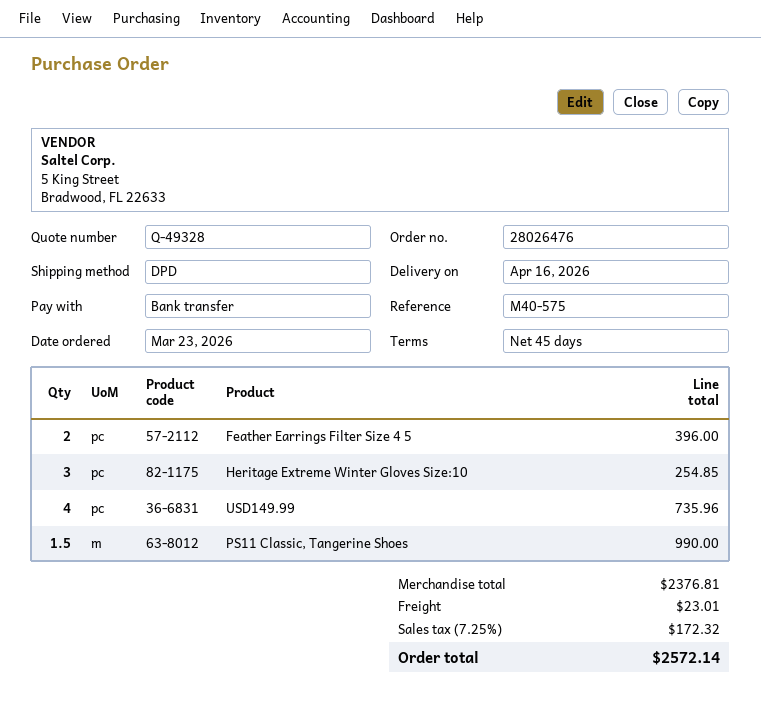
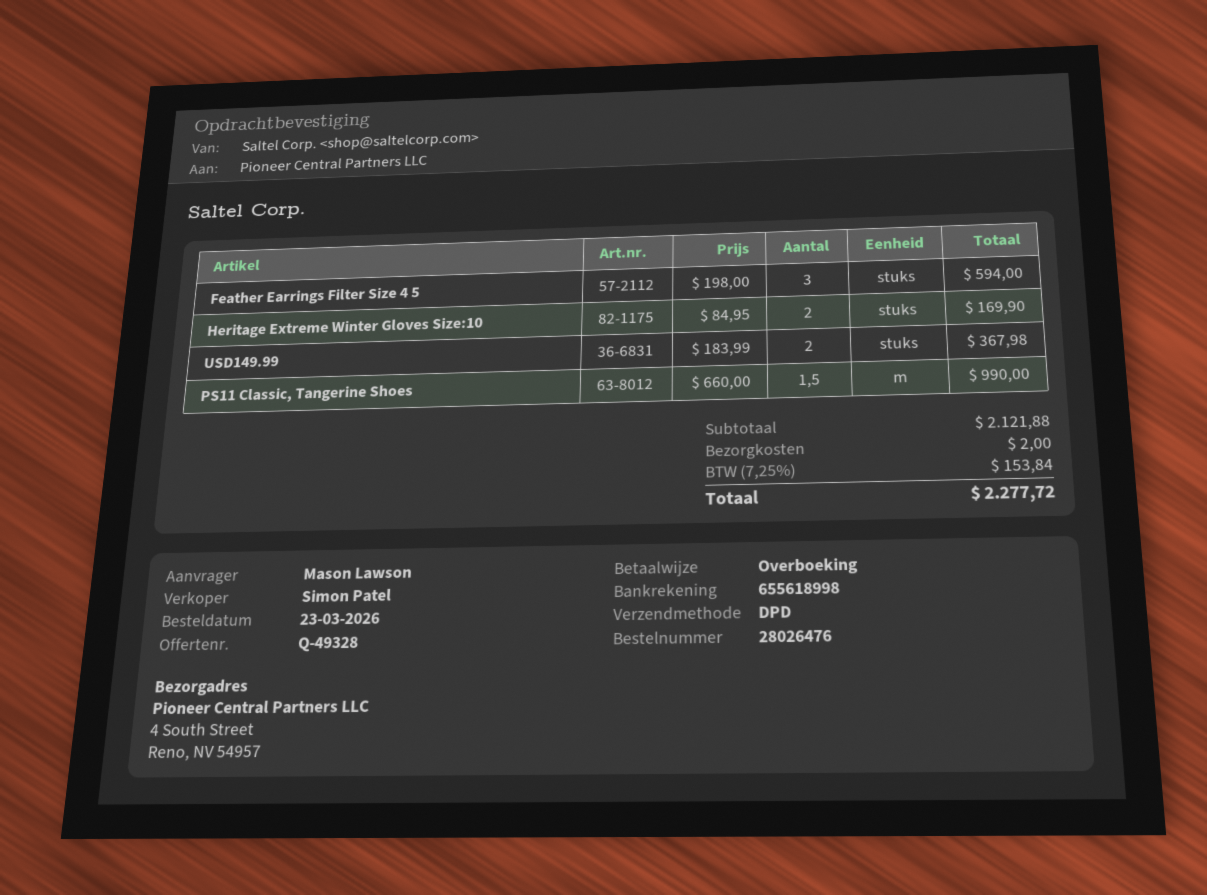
Feather Earrings Filter Size 4 5: 2 for 396.00 -> 3 for 594.00
Heritage Extreme Winter Gloves Size:10: 3 for 254.85 -> 2 for 169.90
USD149.99: 4 for 735.96 -> 2 for 367.98
subtotal: 2376.81 -> 2121.88
shipping: 23.01 -> 2.00
tax: 7.25% = 172.32 -> 7.25% = 153.84
total: 2572.14 -> 2277.72

